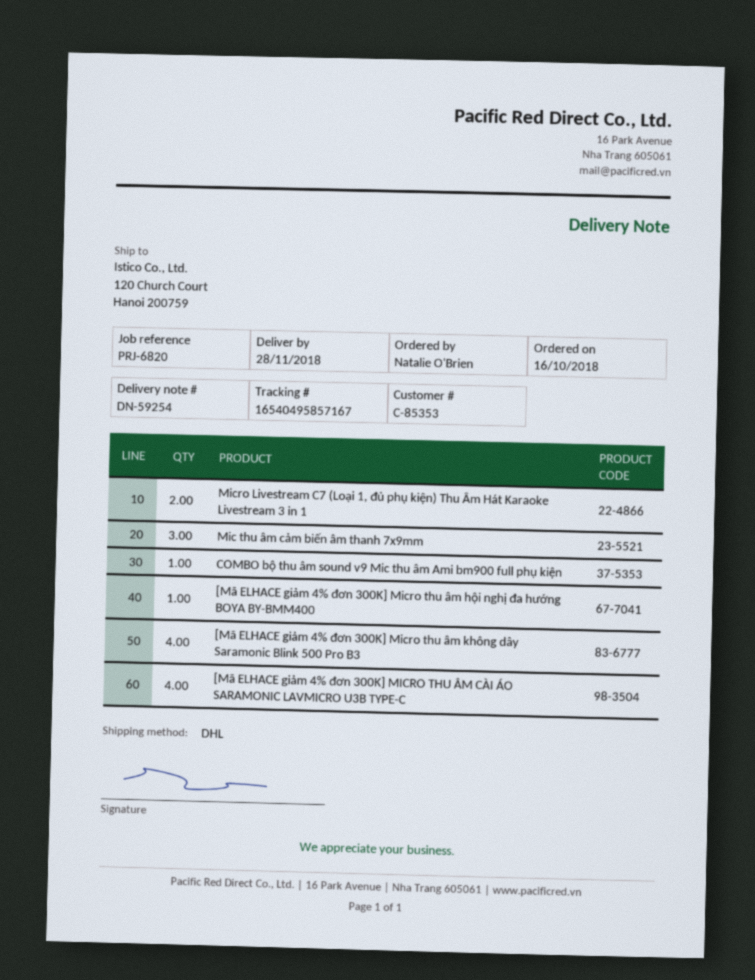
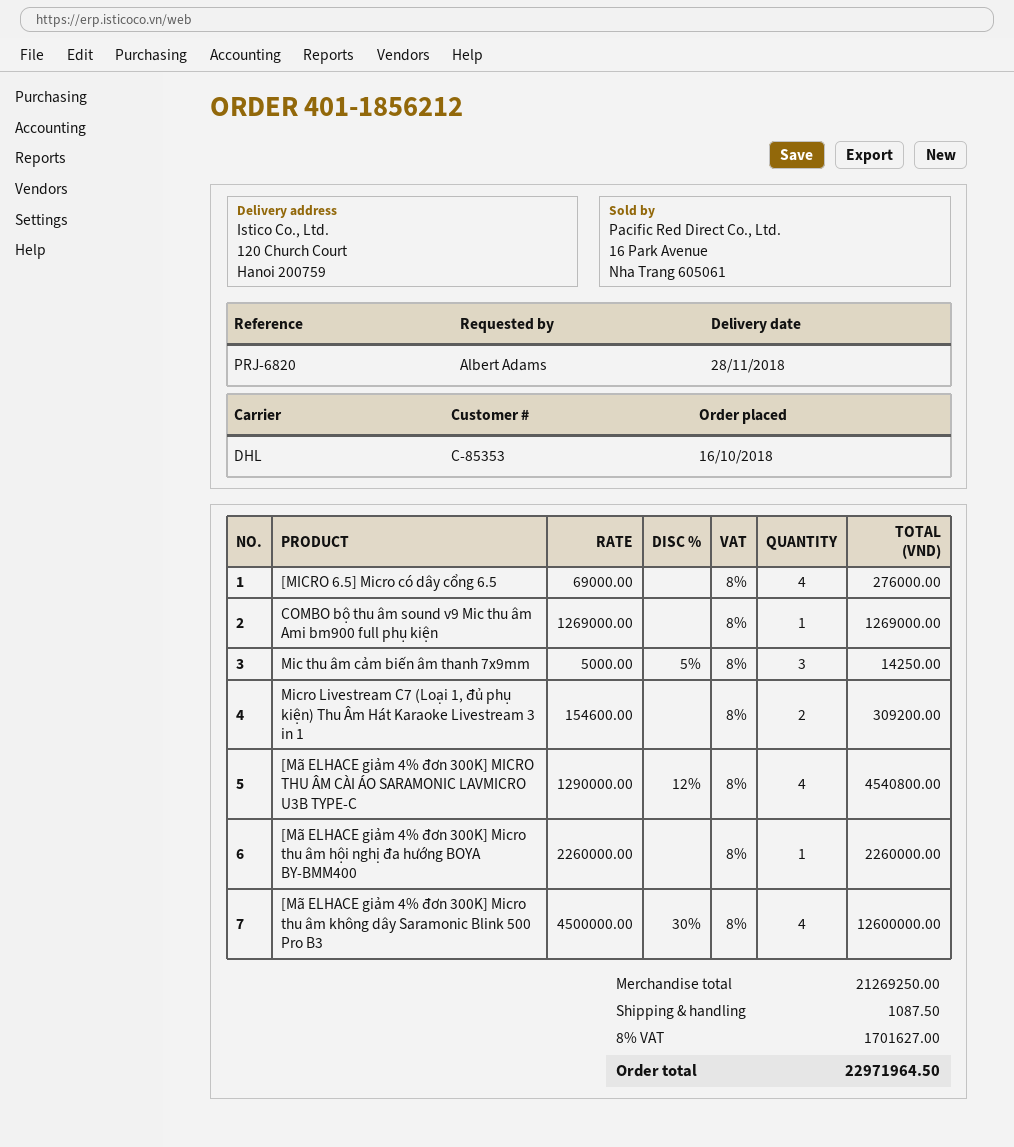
ordered by: Natalie O'Brien -> Albert Adams
[MICRO 6.5] Micro có dây cổng 6.5: none -> 4

